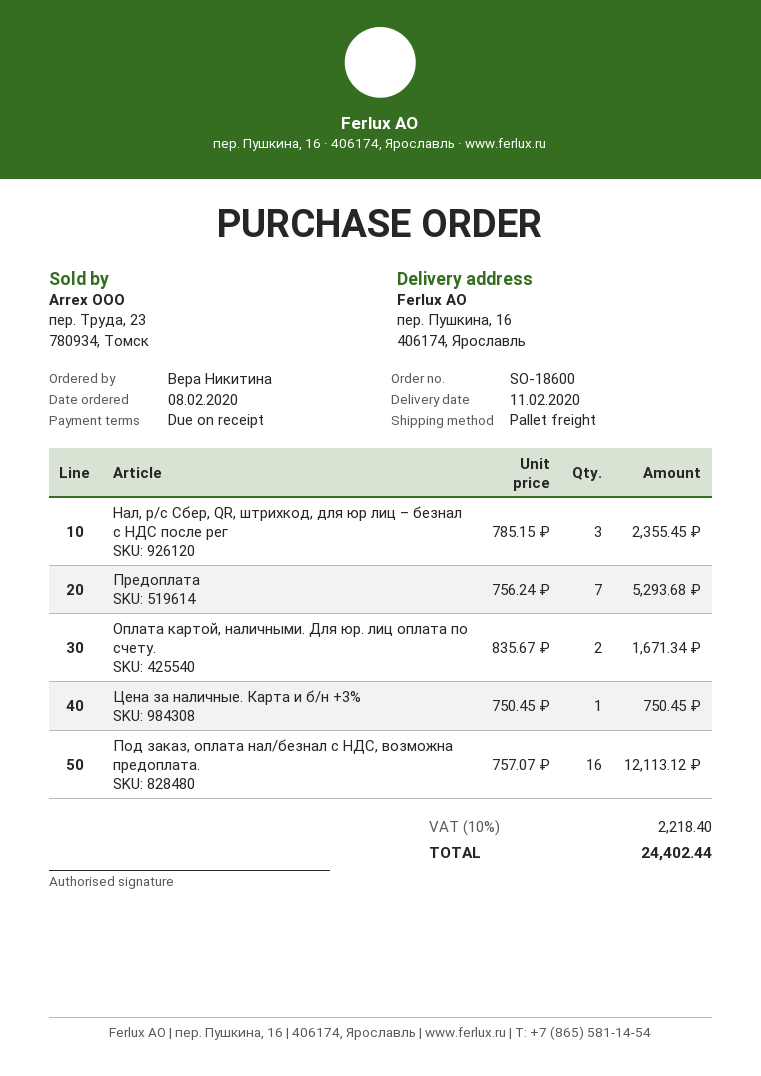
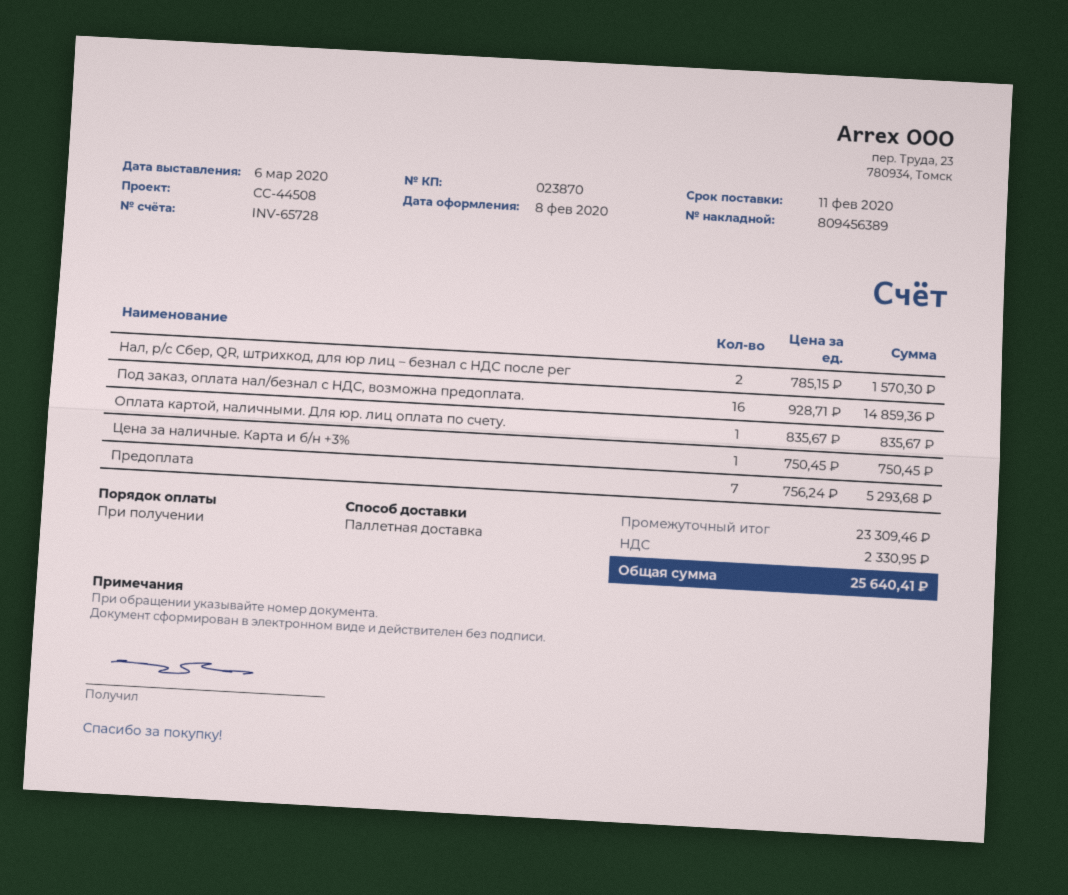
Нал, р/с Сбер, QR, штрихкод, для юр лиц – безнал с НДС после рег: 3 x 785.15 = 2355.45 -> 2 x 785.15 = 1570.30
Оплата картой, наличными. Для юр. лиц оплата по счету.: 2 x 835.67 = 1671.34 -> 1 x 835.67 = 835.67
Под заказ, оплата нал/безнал с НДС, возможна предоплата.: 16 x 757.07 = 12113.12 -> 16 x 928.71 = 14859.36
tax: 2218.40 -> 2330.95
total: 24402.44 -> 25640.41

